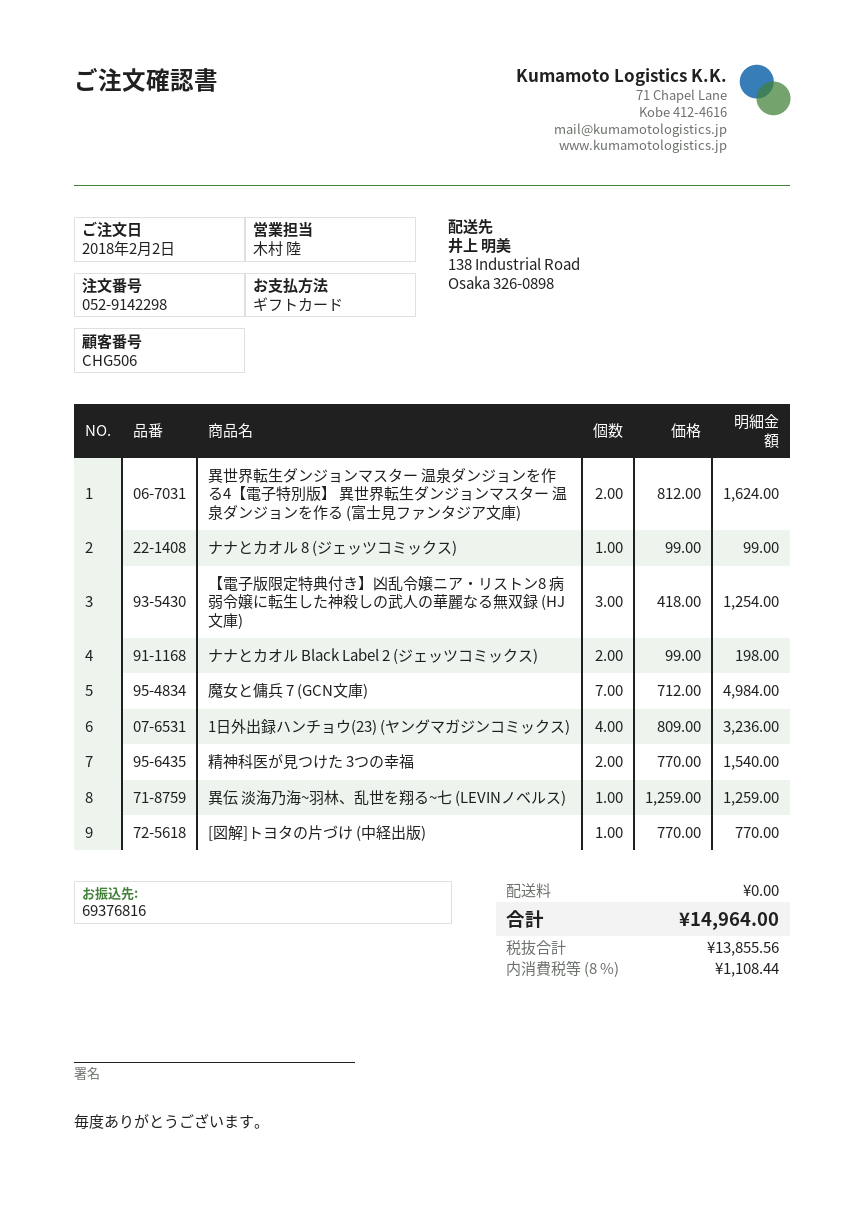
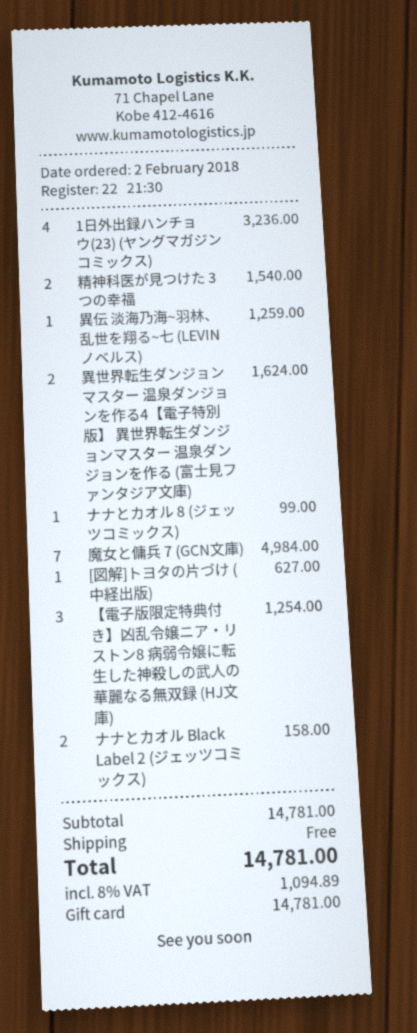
ナナとカオル Black Label 2 (ジェッツコミックス): 2 for 198.00 -> 2 for 158.00
[図解]トヨタの片づけ (中経出版): 1 for 770.00 -> 1 for 627.00
tax: 8% = 1108.44 -> 8% = 1094.89
total: 14964.00 -> 14781.00

